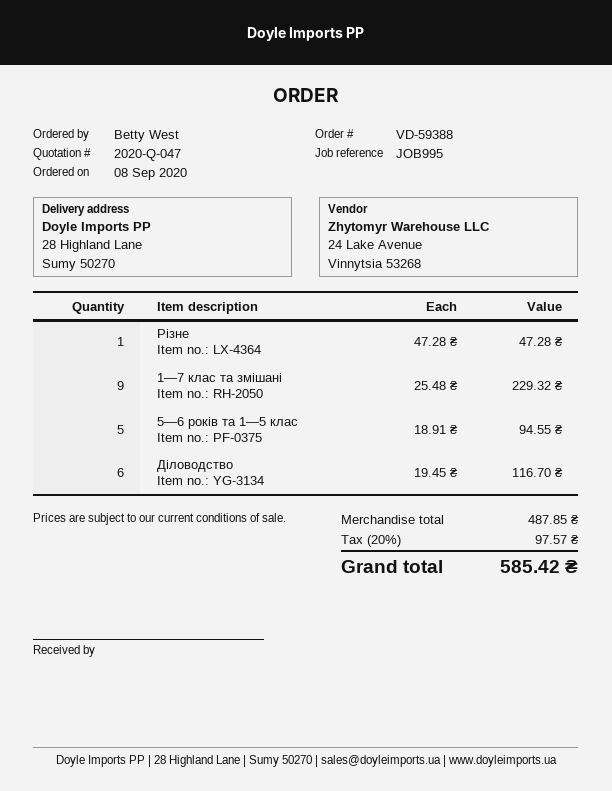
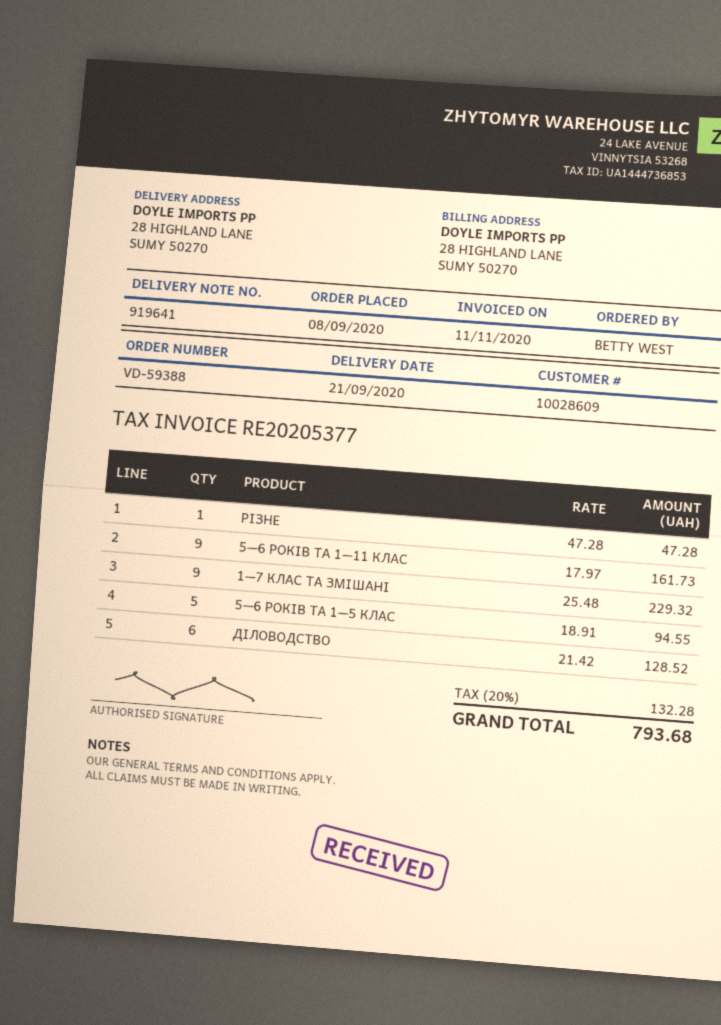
Діловодство: 6 x 19.45 = 116.70 -> 6 x 21.42 = 128.52
5—6 РОКІВ ТА 1—11 КЛАС: none -> 9 x 17.97 = 161.73
tax: 20% = 97.57 -> 20% = 132.28
total: 585.42 -> 793.68

